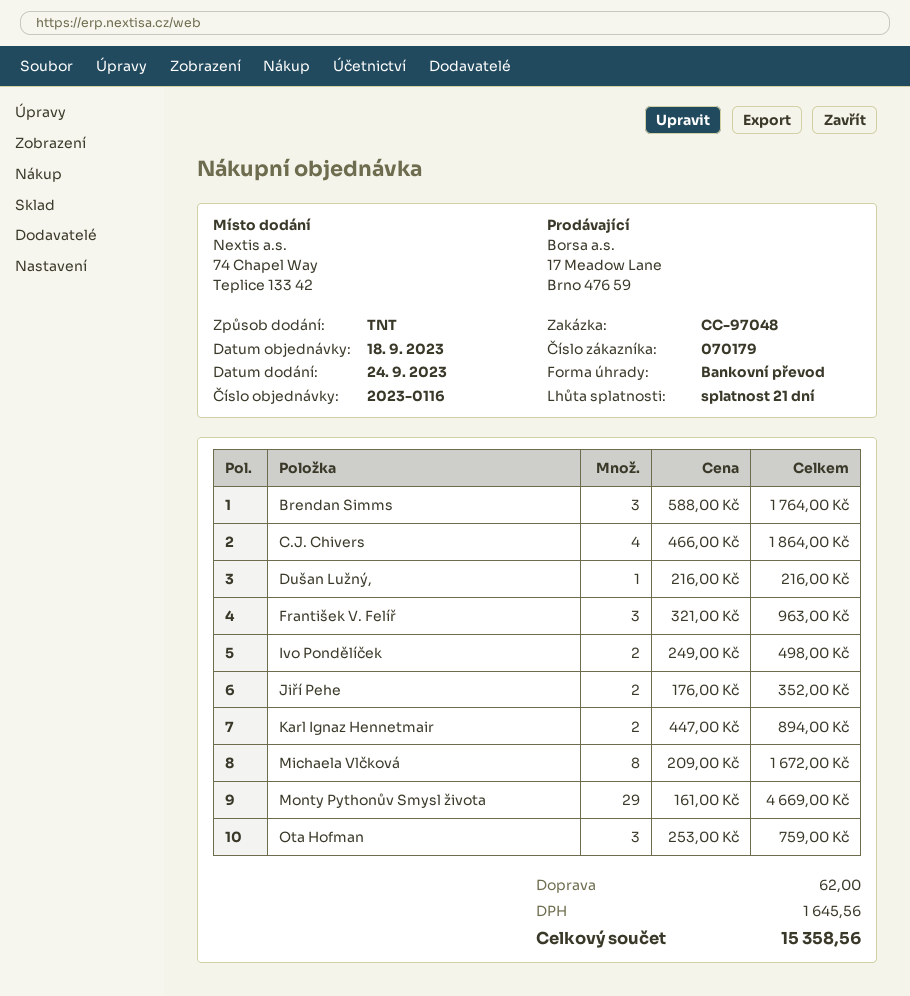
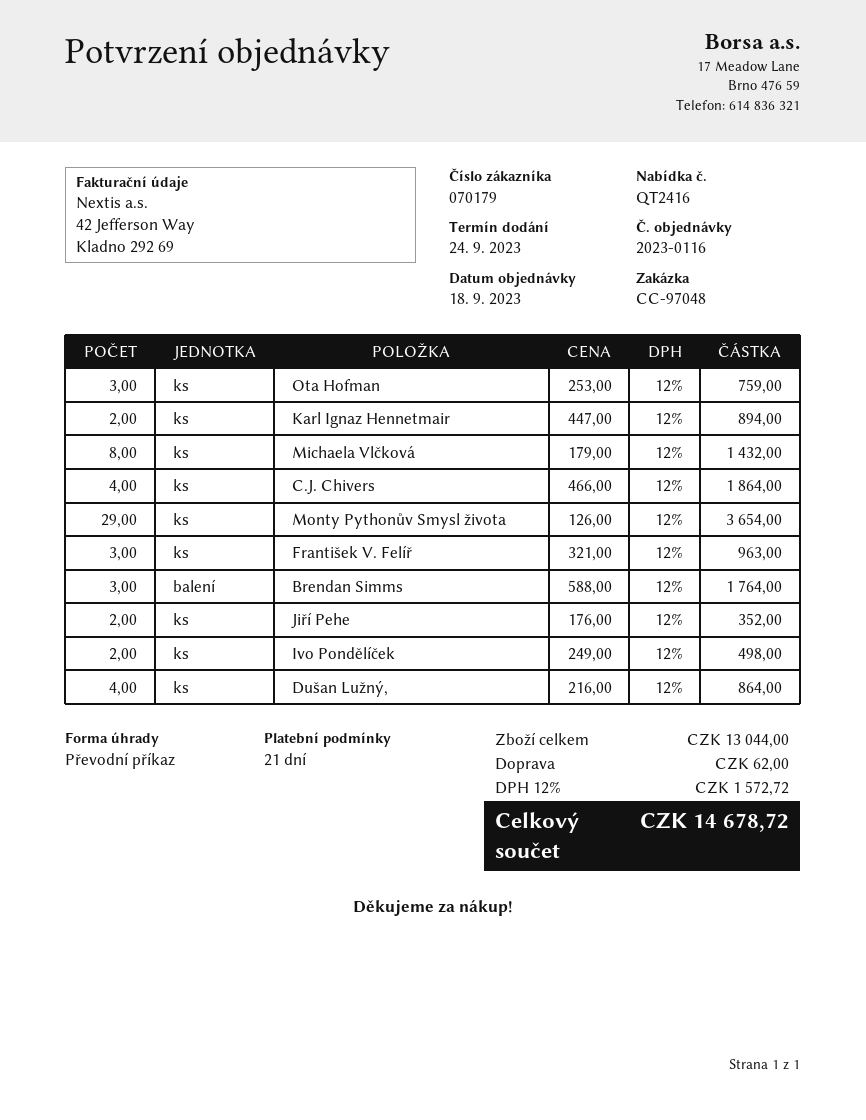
Dušan Lužný,: 1 x 216.00 = 216.00 -> 4 x 216.00 = 864.00
Michaela Vlčková: 8 x 209.00 = 1672.00 -> 8 x 179.00 = 1432.00
Monty Pythonův Smysl života: 29 x 161.00 = 4669.00 -> 29 x 126.00 = 3654.00
tax: 1645.56 -> 1572.72
total: 15358.56 -> 14678.72

